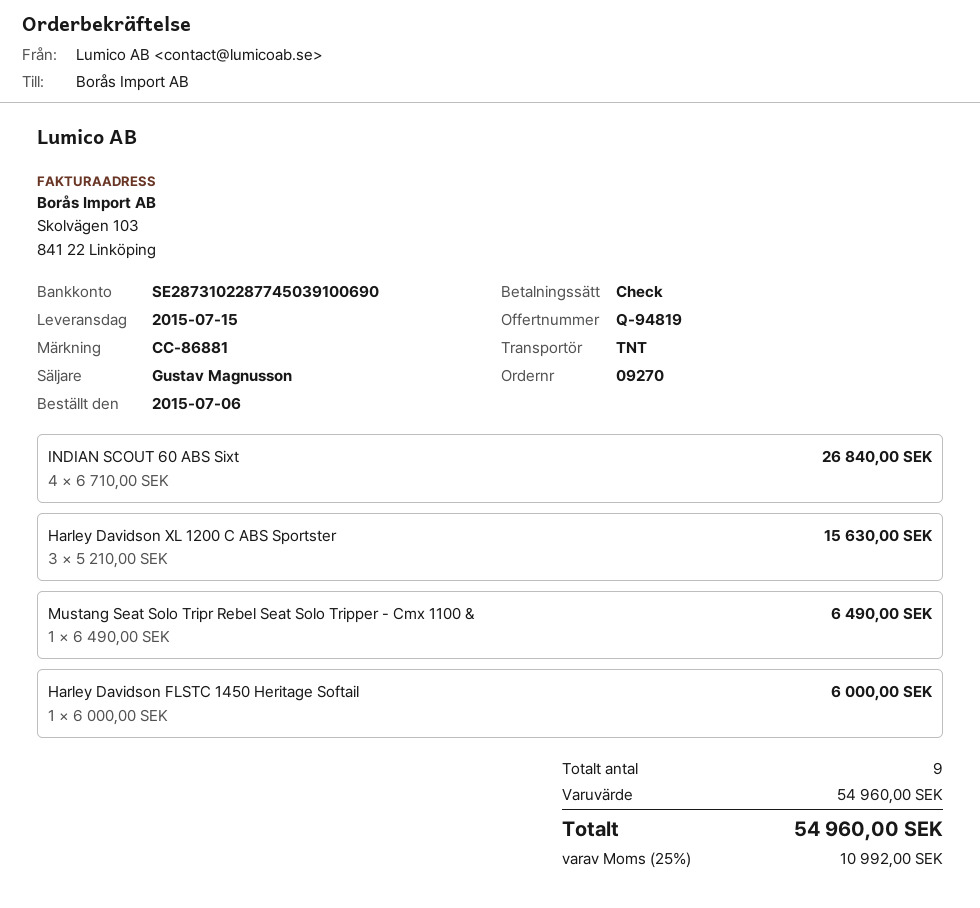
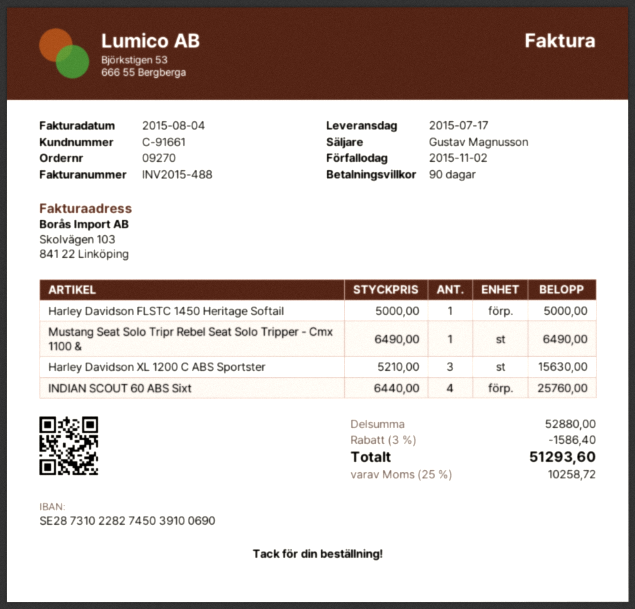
delivery date: 2015-07-15 -> 2015-07-17
bank account: SE2873102287745039100690 -> SE2873102282745039100690
INDIAN SCOUT 60 ABS Sixt: 4 x 6710.00 = 26840.00 -> 4 x 6440.00 = 25760.00
Harley Davidson FLSTC 1450 Heritage Softail: 1 x 6000.00 = 6000.00 -> 1 x 5000.00 = 5000.00
subtotal: 54960.00 -> 52880.00
discount: none -> 3% = 1586.40
tax: 25% = 10992.00 -> 25% = 10258.72
total: 54960.00 -> 51293.60

